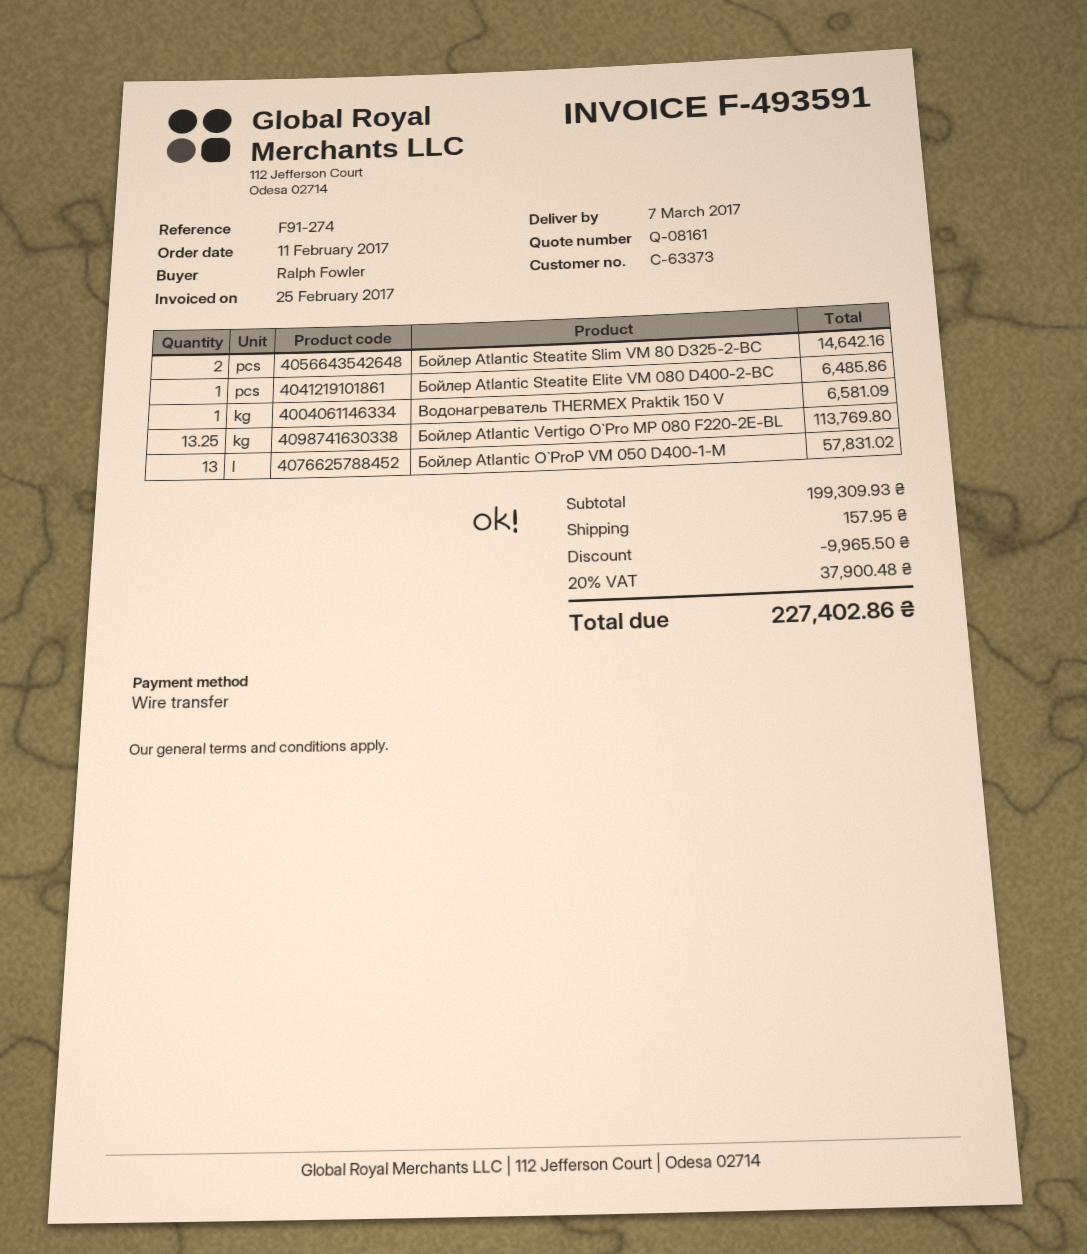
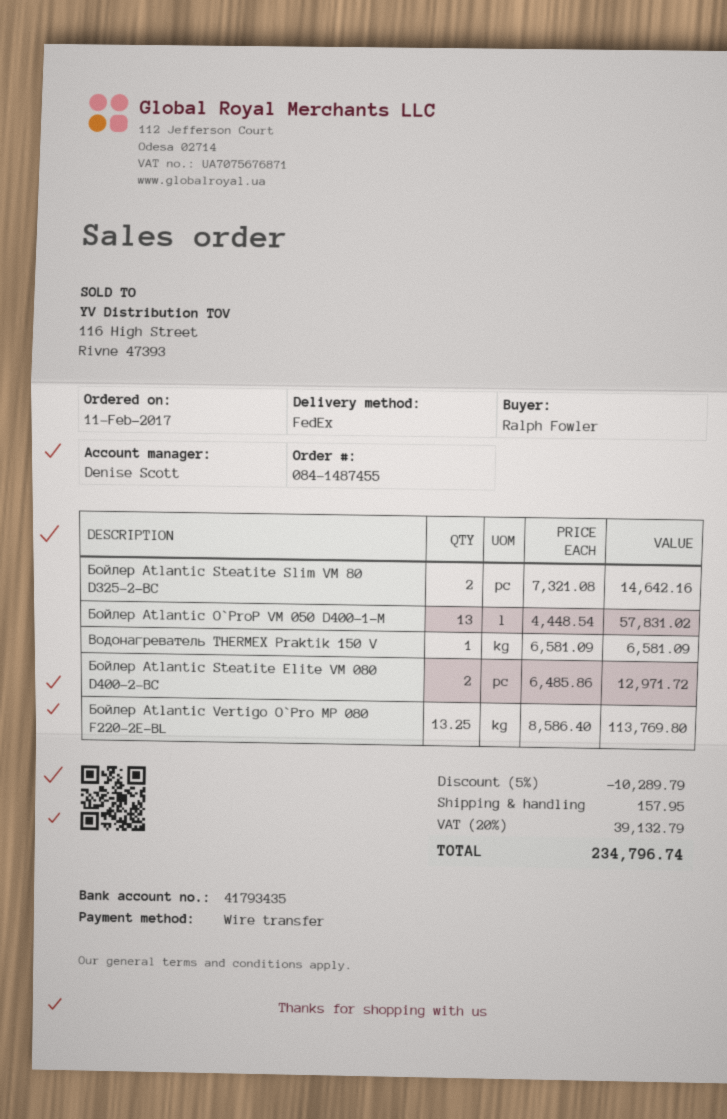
Бойлер Atlantic Steatite Elite VM 080 D400-2-BC: 1 for 6485.86 -> 2 for 12971.72
discount: 9965.50 -> 10289.79
tax: 20% = 37900.48 -> 20% = 39132.79
total: 227402.86 -> 234796.74

